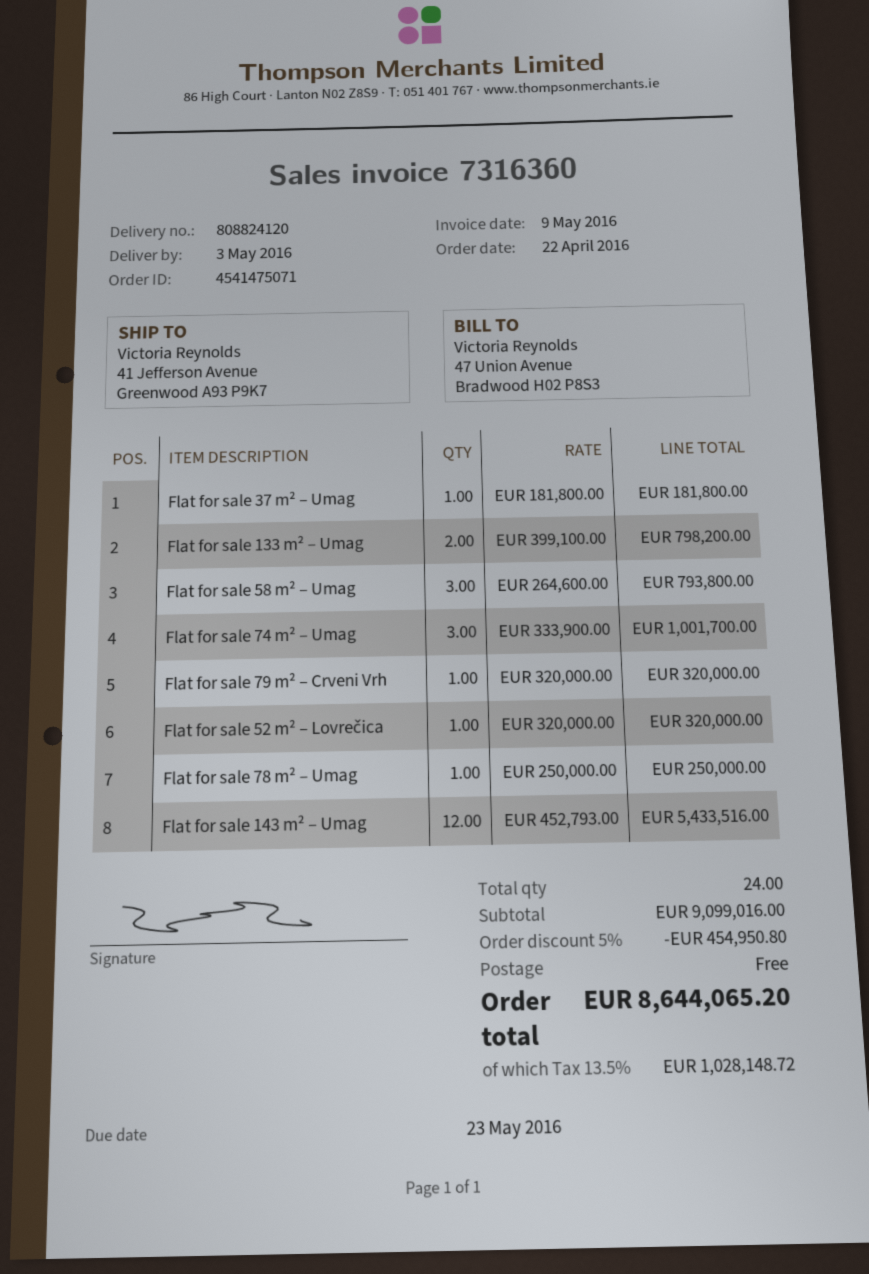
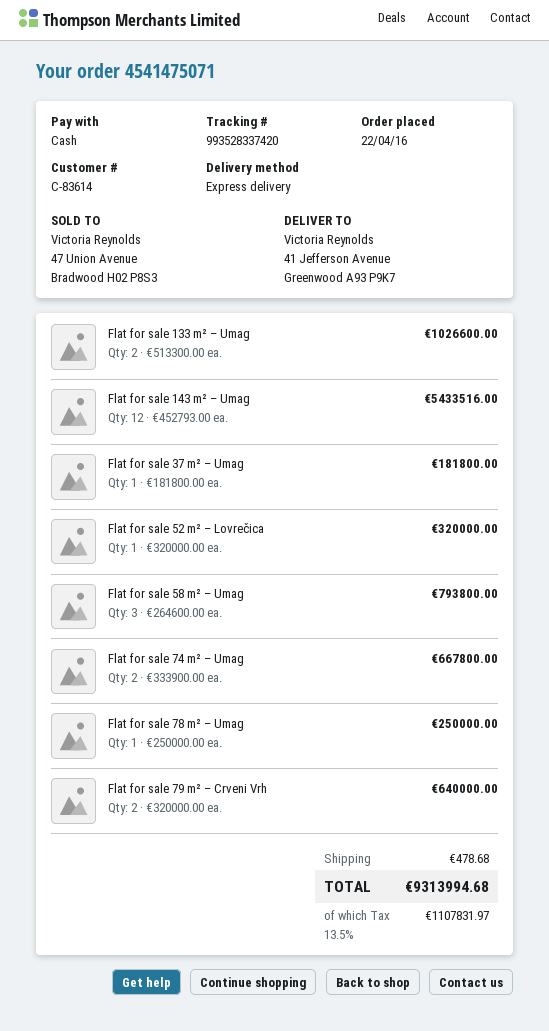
Flat for sale 133 m² – Umag: 2 x 399100.00 = 798200.00 -> 2 x 513300.00 = 1026600.00
Flat for sale 74 m² – Umag: 3 x 333900.00 = 1001700.00 -> 2 x 333900.00 = 667800.00
Flat for sale 79 m² – Crveni Vrh: 1 x 320000.00 = 320000.00 -> 2 x 320000.00 = 640000.00
discount: 5% = 454950.80 -> none
shipping: 0.00 -> 478.68
tax: 13.5% = 1028148.72 -> 13.5% = 1107831.97
total: 8644065.20 -> 9313994.68

